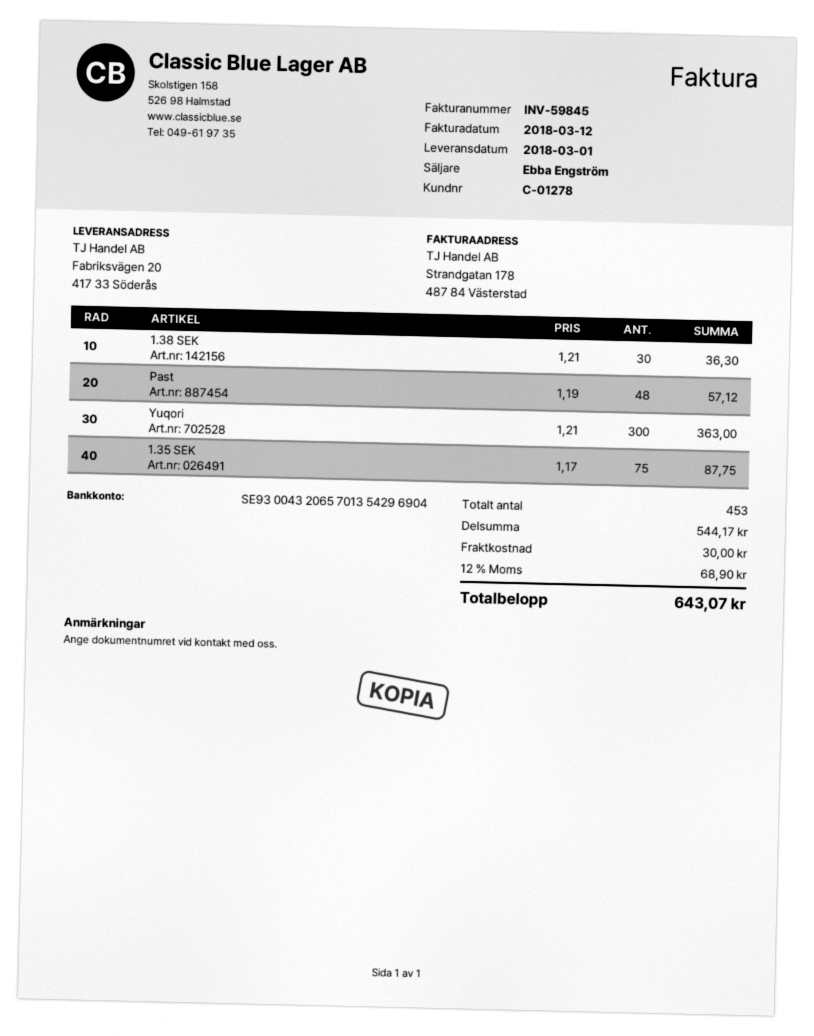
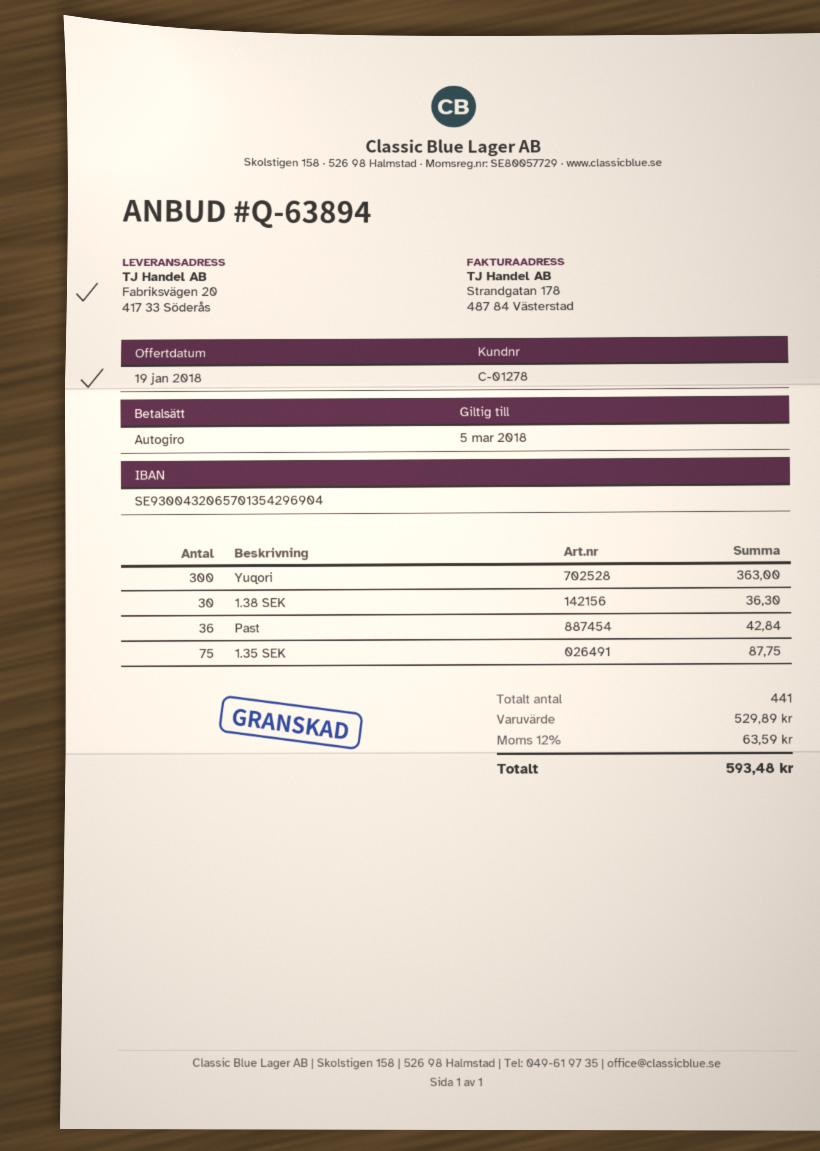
Past: 48 for 57.12 -> 36 for 42.84
total quantity: 453 -> 441
subtotal: 544.17 -> 529.89
shipping: 30.00 -> none
tax: 12% = 68.90 -> 12% = 63.59
total: 643.07 -> 593.48

